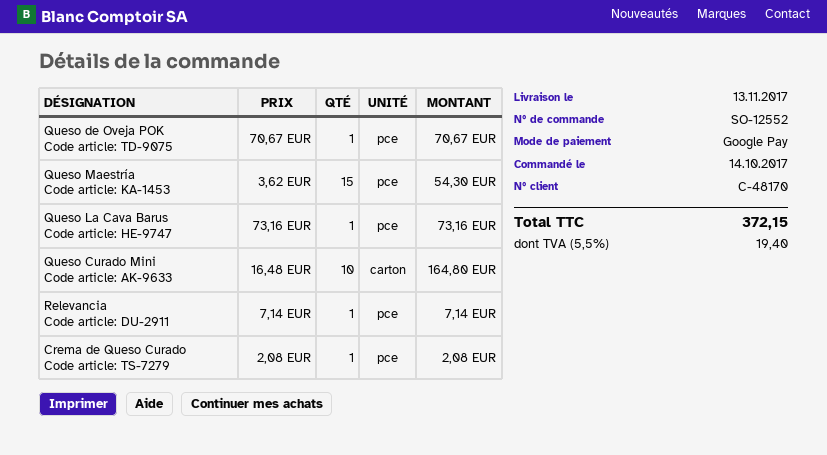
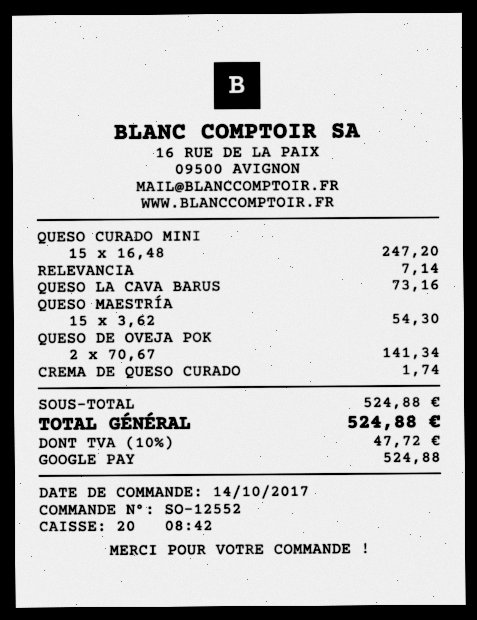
Queso de Oveja POK: 1 x 70.67 = 70.67 -> 2 x 70.67 = 141.34
Queso Curado Mini: 10 x 16.48 = 164.80 -> 15 x 16.48 = 247.20
Crema de Queso Curado: 1 x 2.08 = 2.08 -> 1 x 1.74 = 1.74
tax: 5.5% = 19.40 -> 10% = 47.72
total: 372.15 -> 524.88

